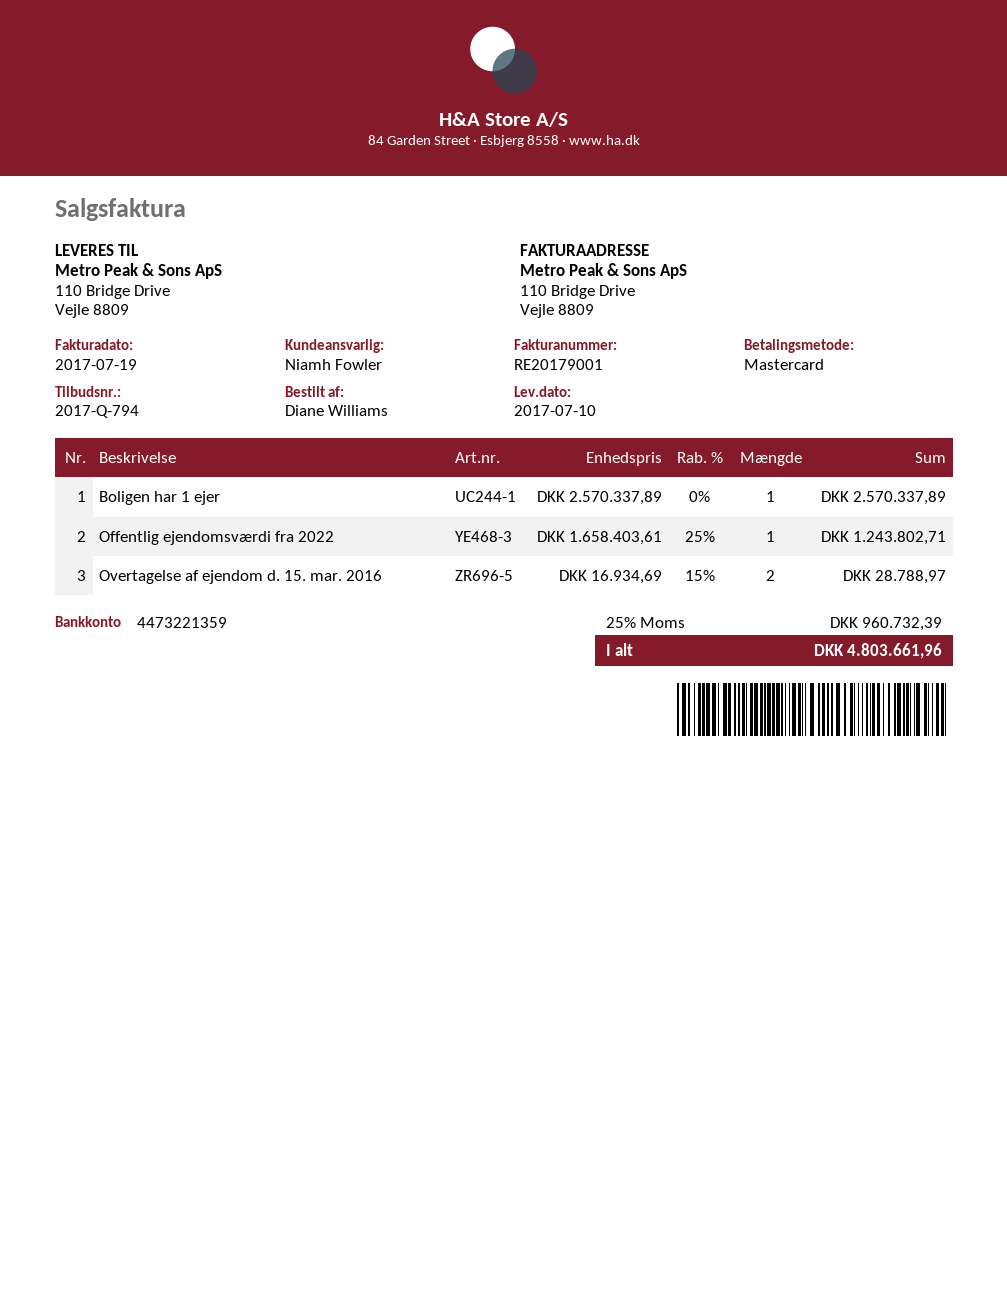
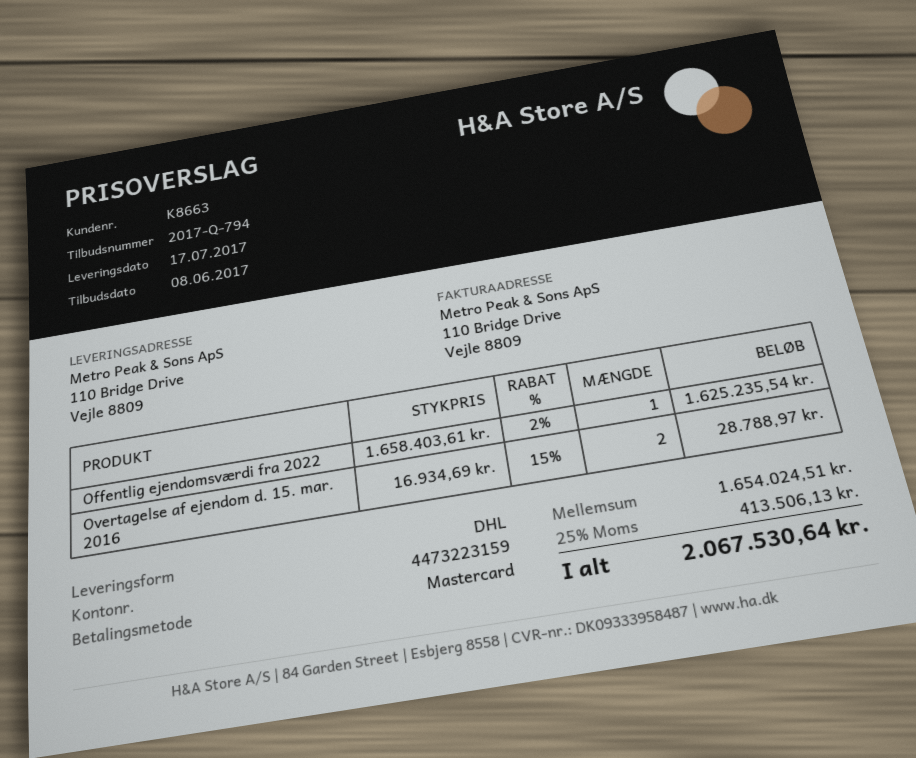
delivery date: 2017-07-10 -> 2017-07-17
bank account: 4473221359 -> 4473223159
Boligen har 1 ejer: 1 x 2570337.89 = 2570337.89 -> none
Offentlig ejendomsværdi fra 2022: 1 x 1658403.61 - 25% = 1243802.71 -> 1 x 1658403.61 - 2% = 1625235.54
tax: 25% = 960732.39 -> 25% = 413506.13
total: 4803661.96 -> 2067530.64

